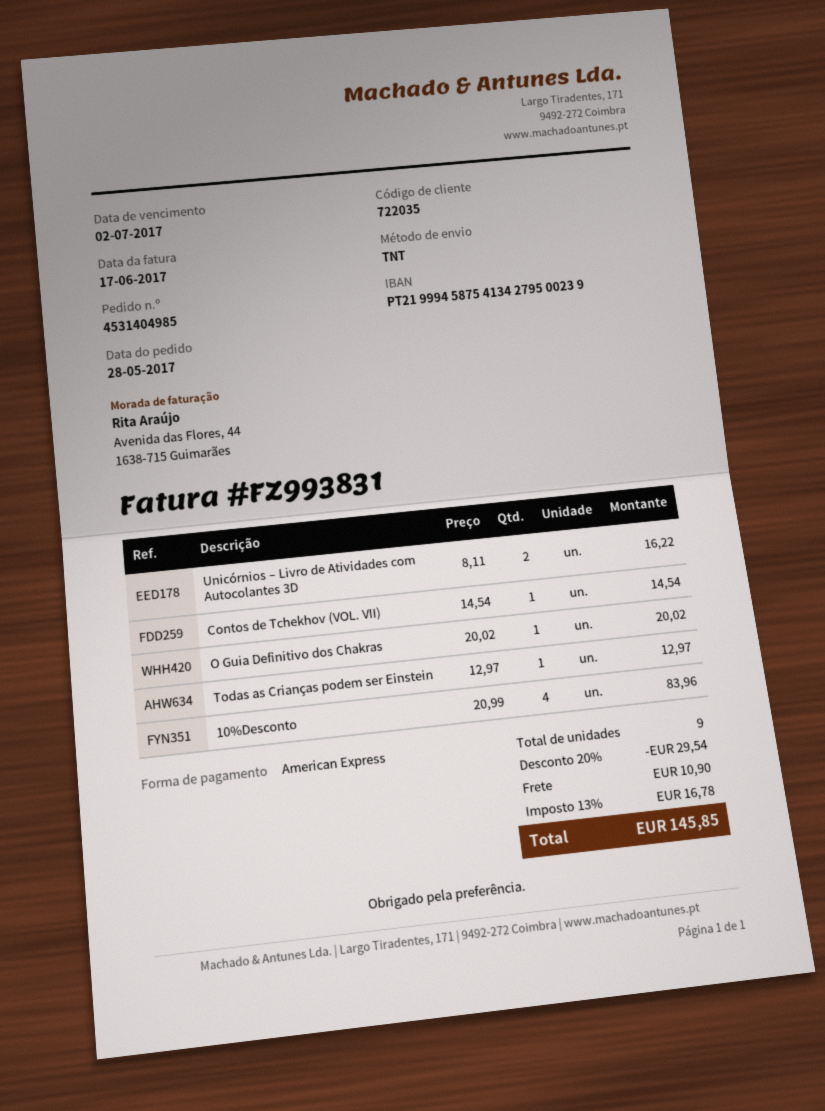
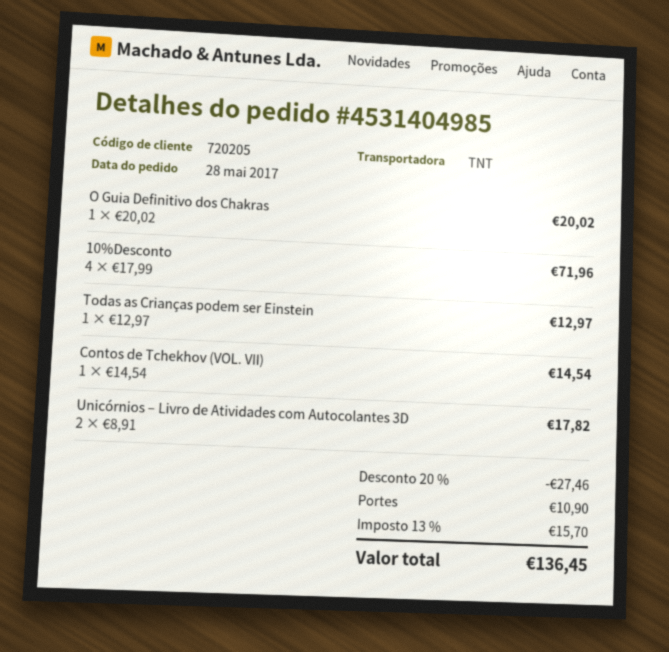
customer number: 722035 -> 720205
Unicórnios – Livro de Atividades com Autocolantes 3D: 2 x 8.11 = 16.22 -> 2 x 8.91 = 17.82
10%Desconto: 4 x 20.99 = 83.96 -> 4 x 17.99 = 71.96
discount: 20% = 29.54 -> 20% = 27.46
tax: 13% = 16.78 -> 13% = 15.70
total: 145.85 -> 136.45

